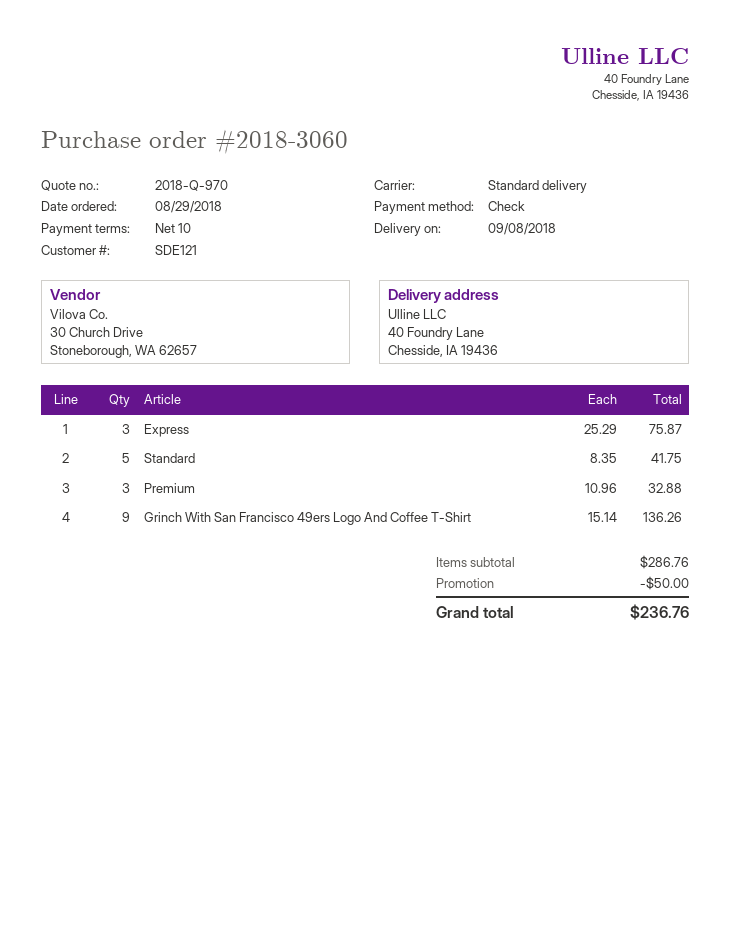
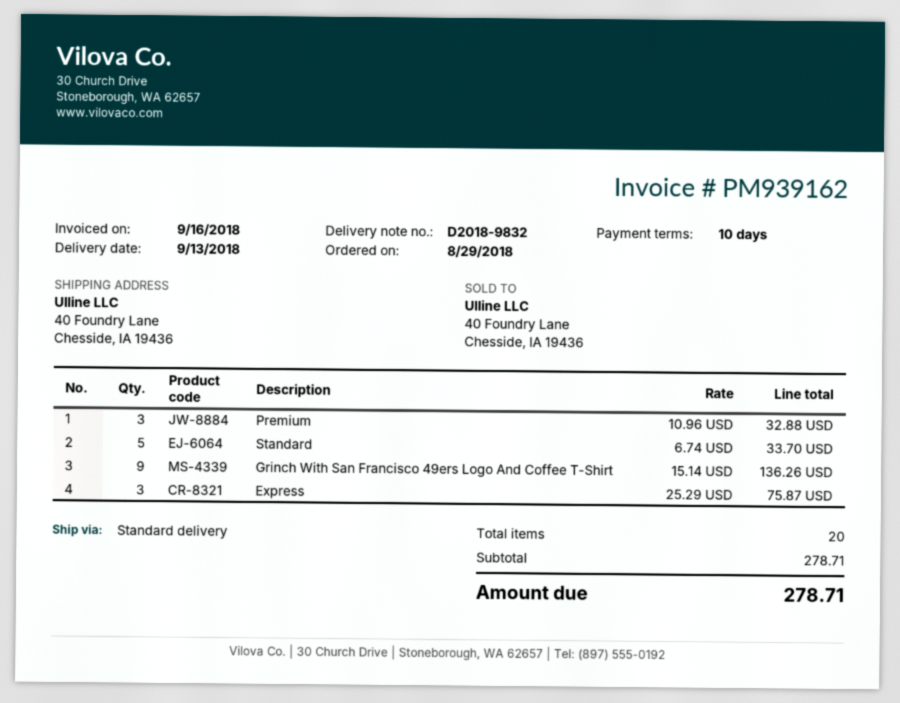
delivery date: 2018-09-08 -> 2018-09-13
Standard: 5 x 8.35 = 41.75 -> 5 x 6.74 = 33.70
subtotal: 286.76 -> 278.71
discount: 50.00 -> none
total: 236.76 -> 278.71

